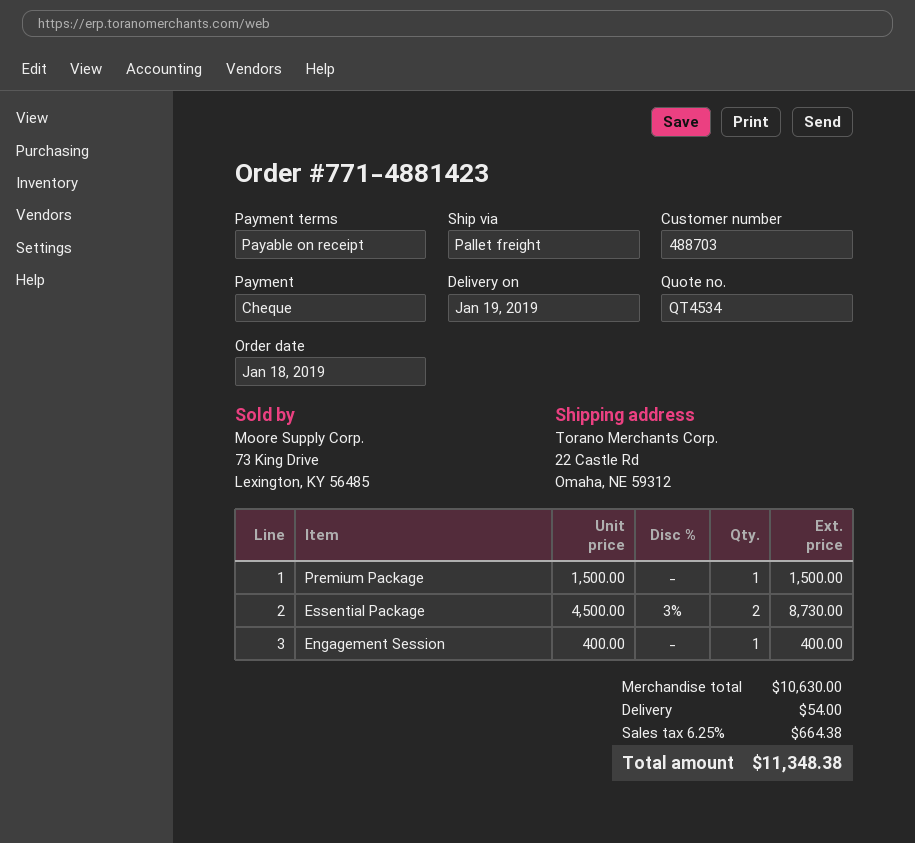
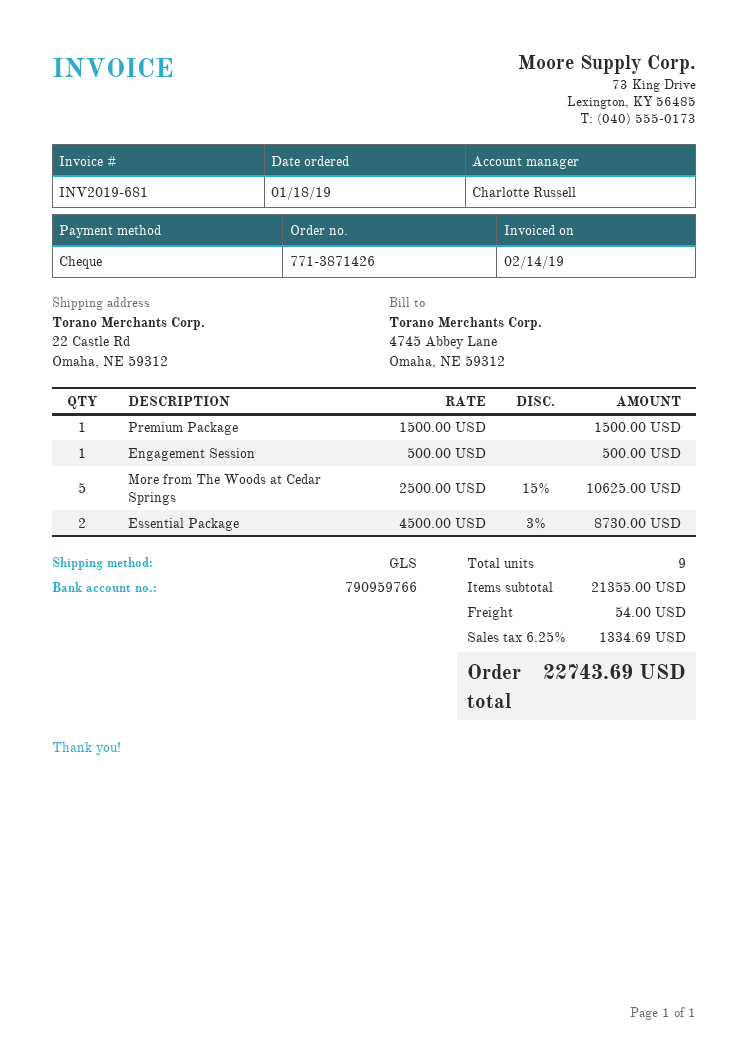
order number: 771-4881423 -> 771-3871426
shipping method: pallet freight -> GLS
Engagement Session: 1 x 400.00 = 400.00 -> 1 x 500.00 = 500.00
More from The Woods at Cedar Springs: none -> 5 x 2500.00 - 15% = 10625.00
subtotal: 10630.00 -> 21355.00
tax: 6.25% = 664.38 -> 6.25% = 1334.69
total: 11348.38 -> 22743.69

